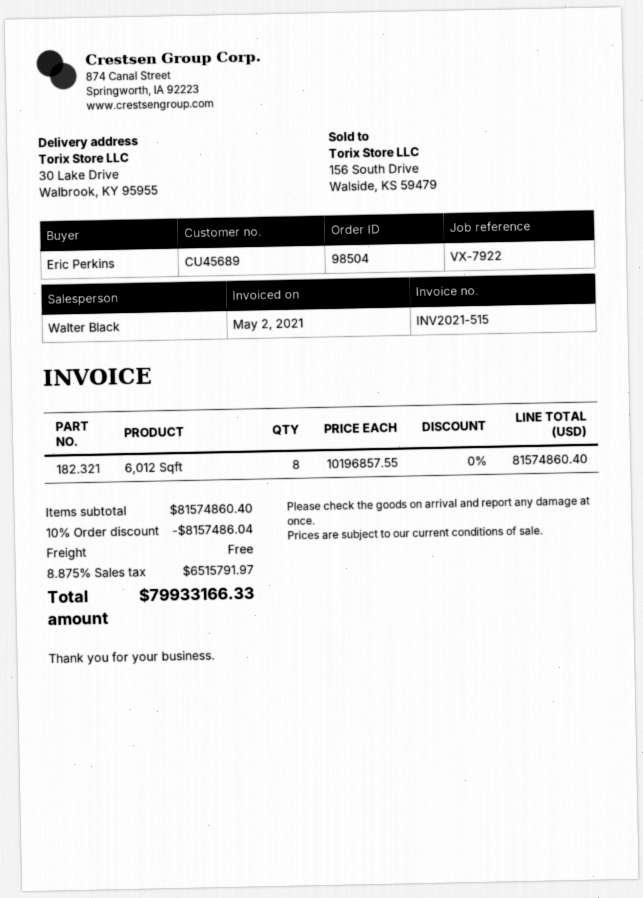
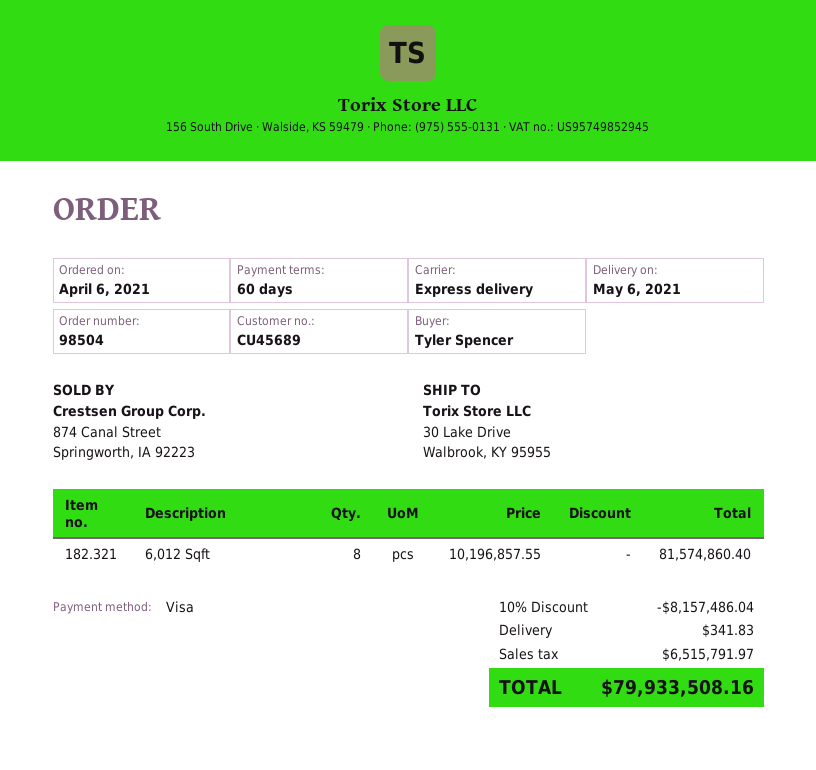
ordered by: Eric Perkins -> Tyler Spencer
shipping: 0.00 -> 341.83
total: 79933166.33 -> 79933508.16

